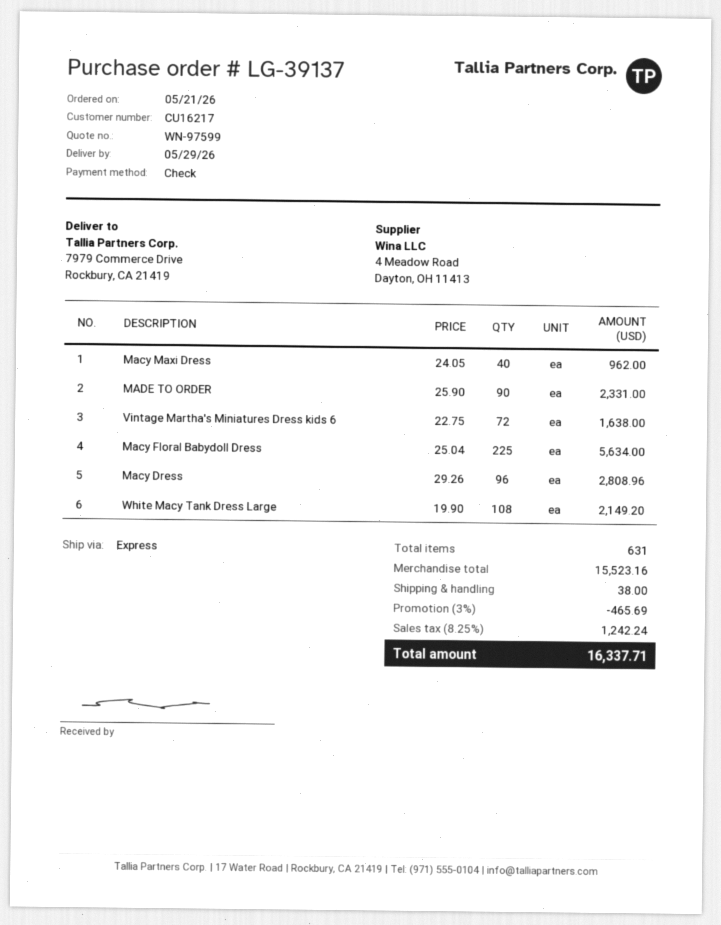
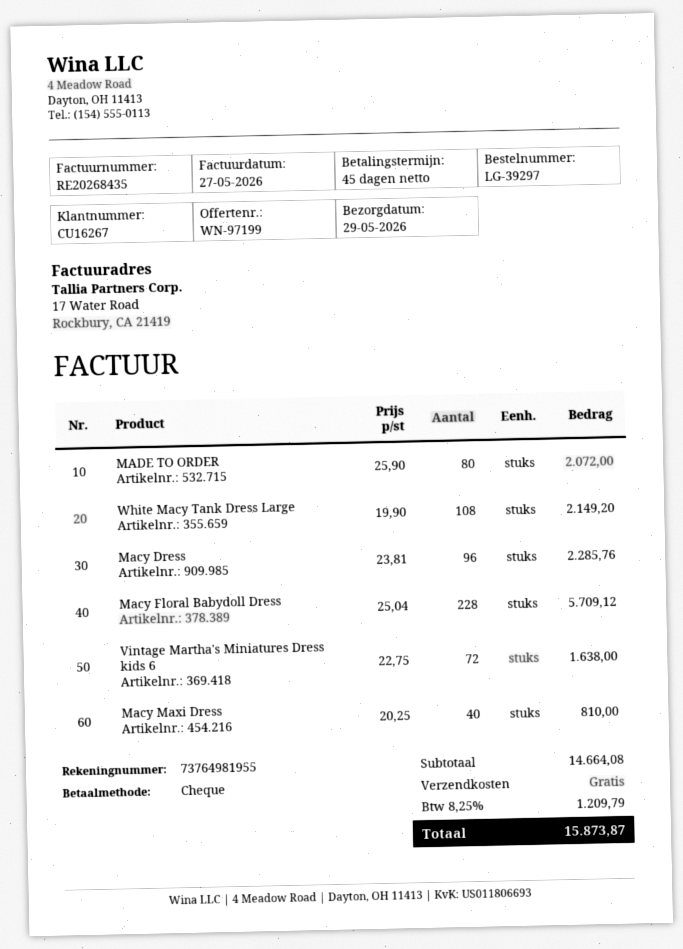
quote number: WN-97599 -> WN-97199
order number: LG-39137 -> LG-39297
customer number: CU16217 -> CU16267
Macy Maxi Dress: 40 x 24.05 = 962.00 -> 40 x 20.25 = 810.00
MADE TO ORDER: 90 x 25.90 = 2331.00 -> 80 x 25.90 = 2072.00
Macy Floral Babydoll Dress: 225 x 25.04 = 5634.00 -> 228 x 25.04 = 5709.12
Macy Dress: 96 x 29.26 = 2808.96 -> 96 x 23.81 = 2285.76
subtotal: 15523.16 -> 14664.08
discount: 3% = 465.69 -> none
shipping: 38.00 -> 0.00
tax: 8.25% = 1242.24 -> 8.25% = 1209.79
total: 16337.71 -> 15873.87

